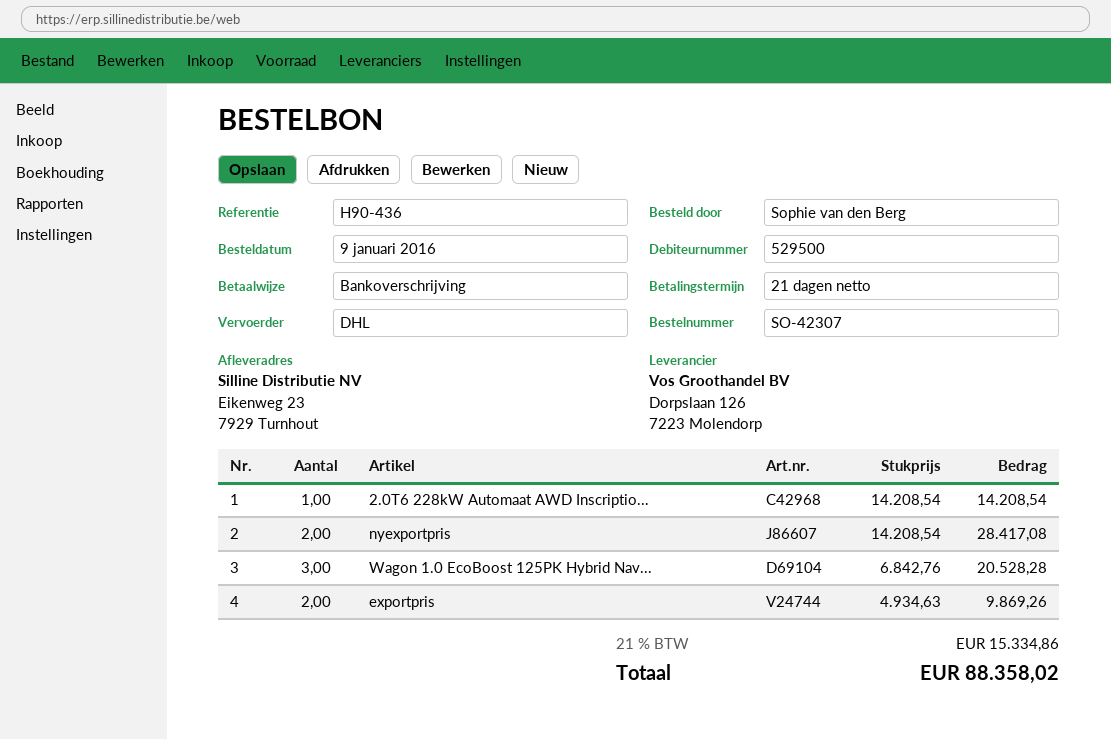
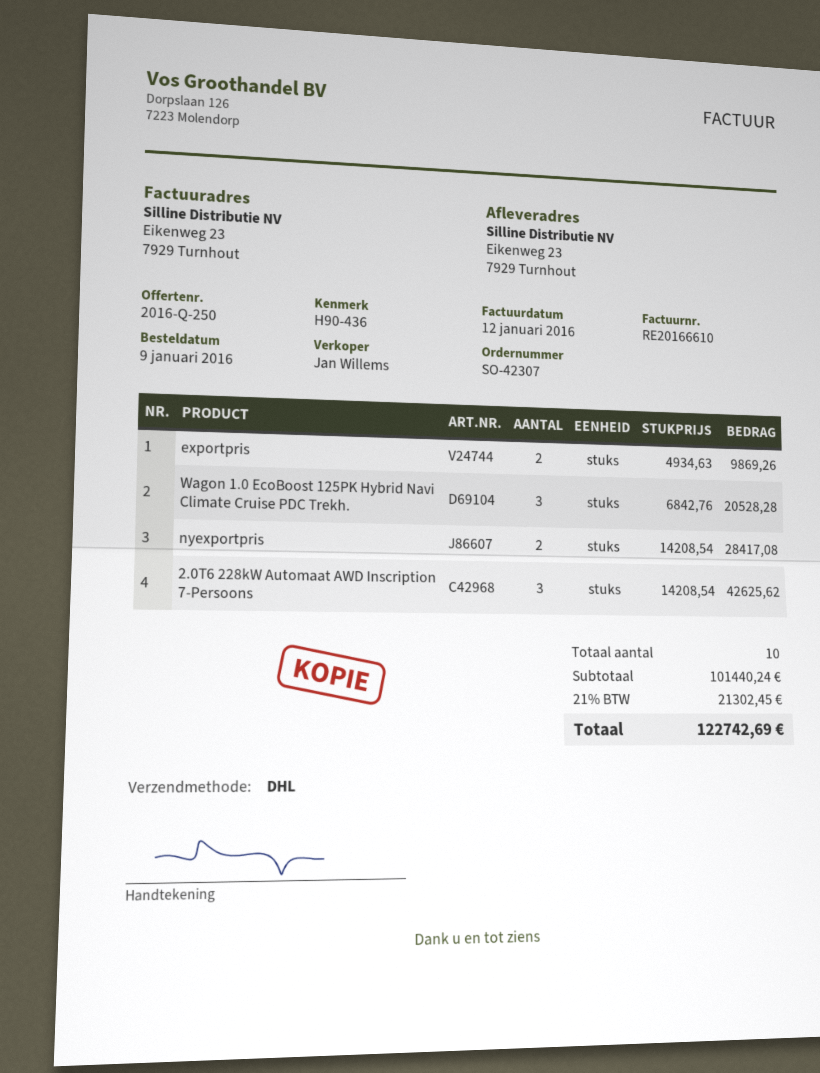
2.0T6 228kW Automaat AWD Inscriptio...: 1 x 14208.54 = 14208.54 -> 3 x 14208.54 = 42625.62
tax: 21% = 15334.86 -> 21% = 21302.45
total: 88358.02 -> 122742.69

